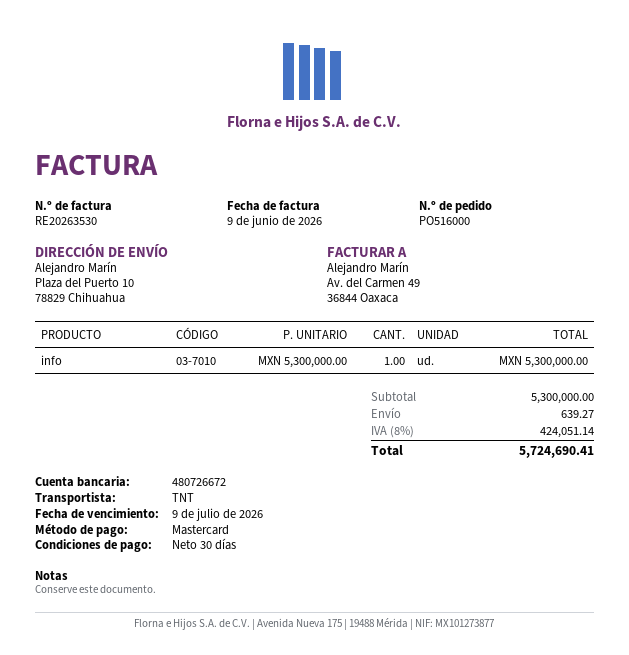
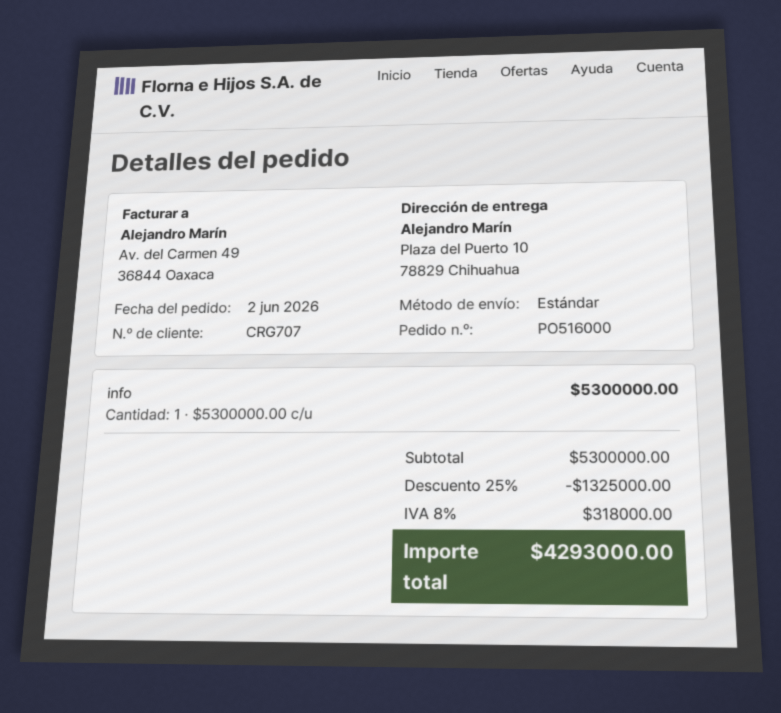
shipping method: TNT -> standard
discount: none -> 25% = 1325000.00
shipping: 639.27 -> none
tax: 8% = 424051.14 -> 8% = 318000.00
total: 5724690.41 -> 4293000.00

